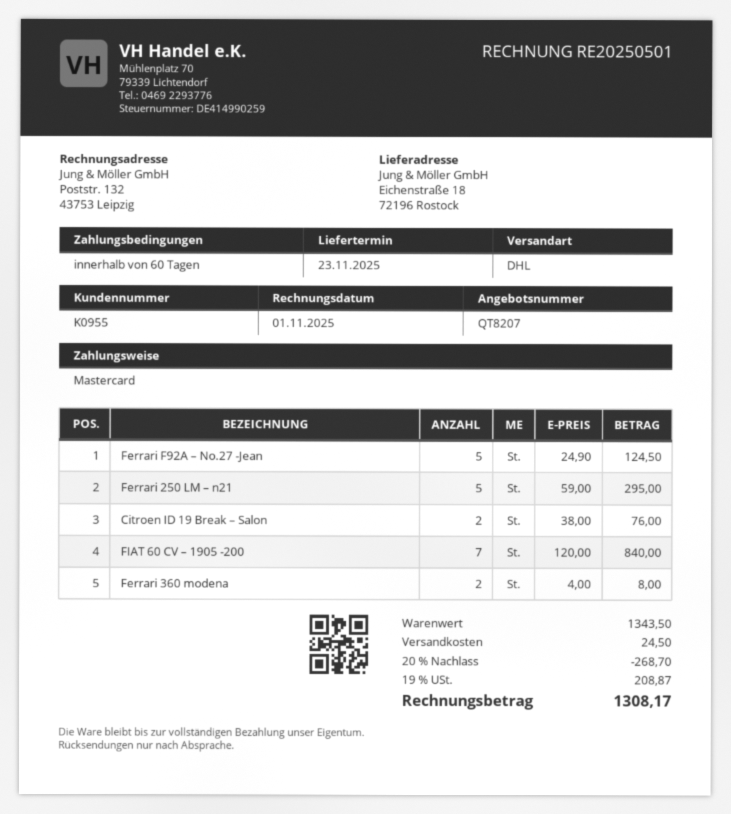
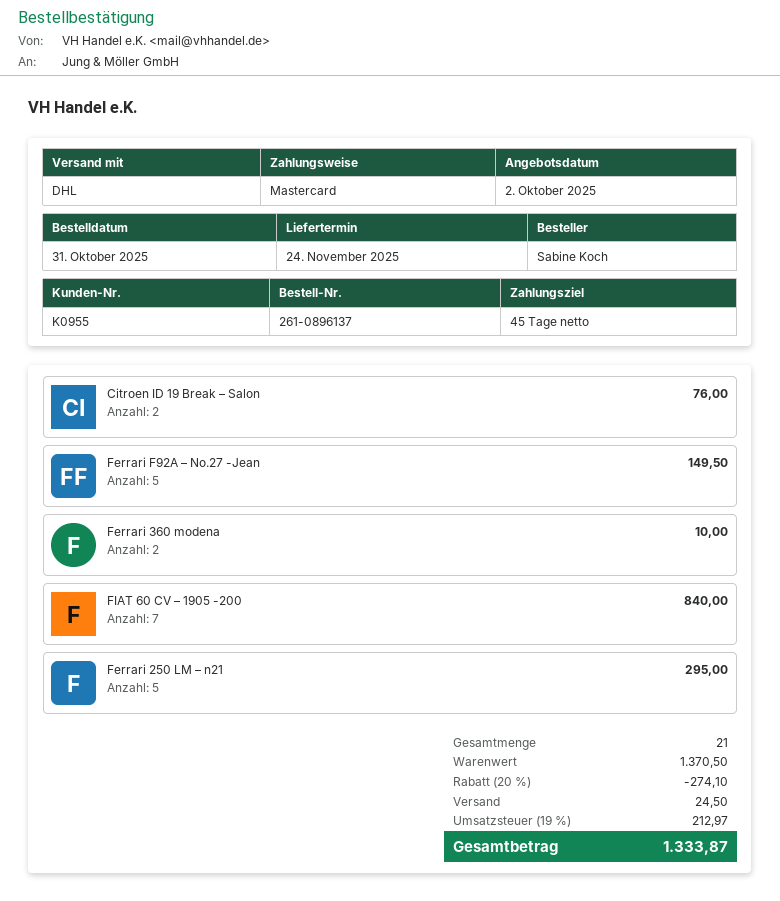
delivery date: 2025-11-23 -> 2025-11-24
payment terms: 60 days -> 45 days
Ferrari F92A – No.27 -Jean: 5 for 124.50 -> 5 for 149.50
Ferrari 360 modena: 2 for 8.00 -> 2 for 10.00
subtotal: 1343.50 -> 1370.50
discount: 20% = 268.70 -> 20% = 274.10
tax: 19% = 208.87 -> 19% = 212.97
total: 1308.17 -> 1333.87

